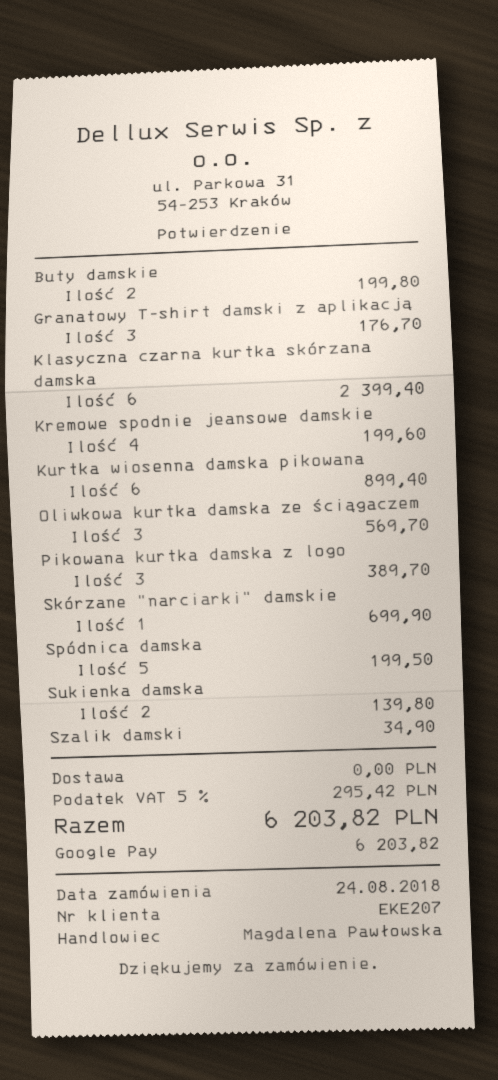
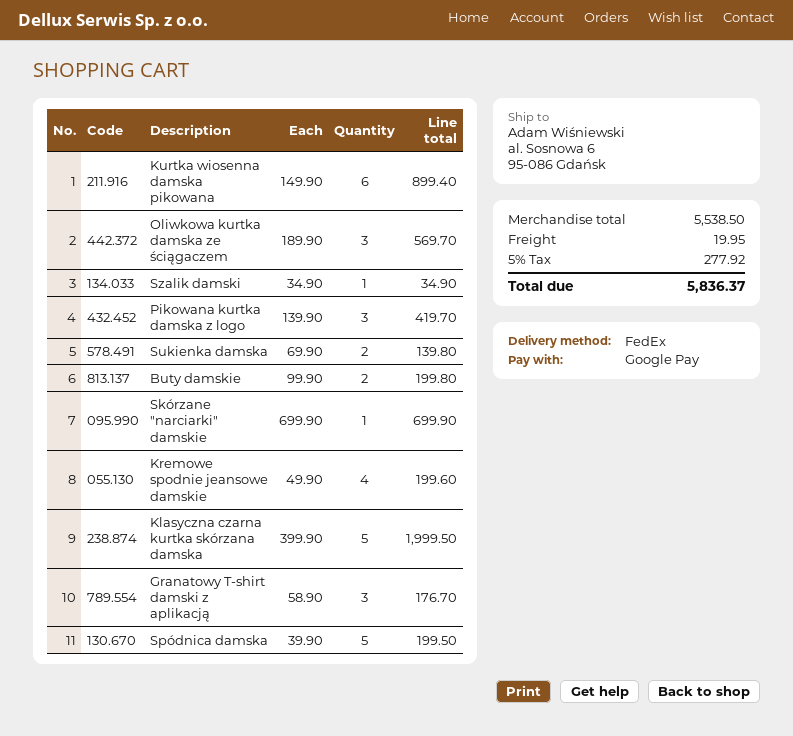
Klasyczna czarna kurtka skórzana damska: 6 for 2399.40 -> 5 for 1999.50
Pikowana kurtka damska z logo: 3 for 389.70 -> 3 for 419.70
shipping: 0.00 -> 19.95
tax: 5% = 295.42 -> 5% = 277.92
total: 6203.82 -> 5836.37

